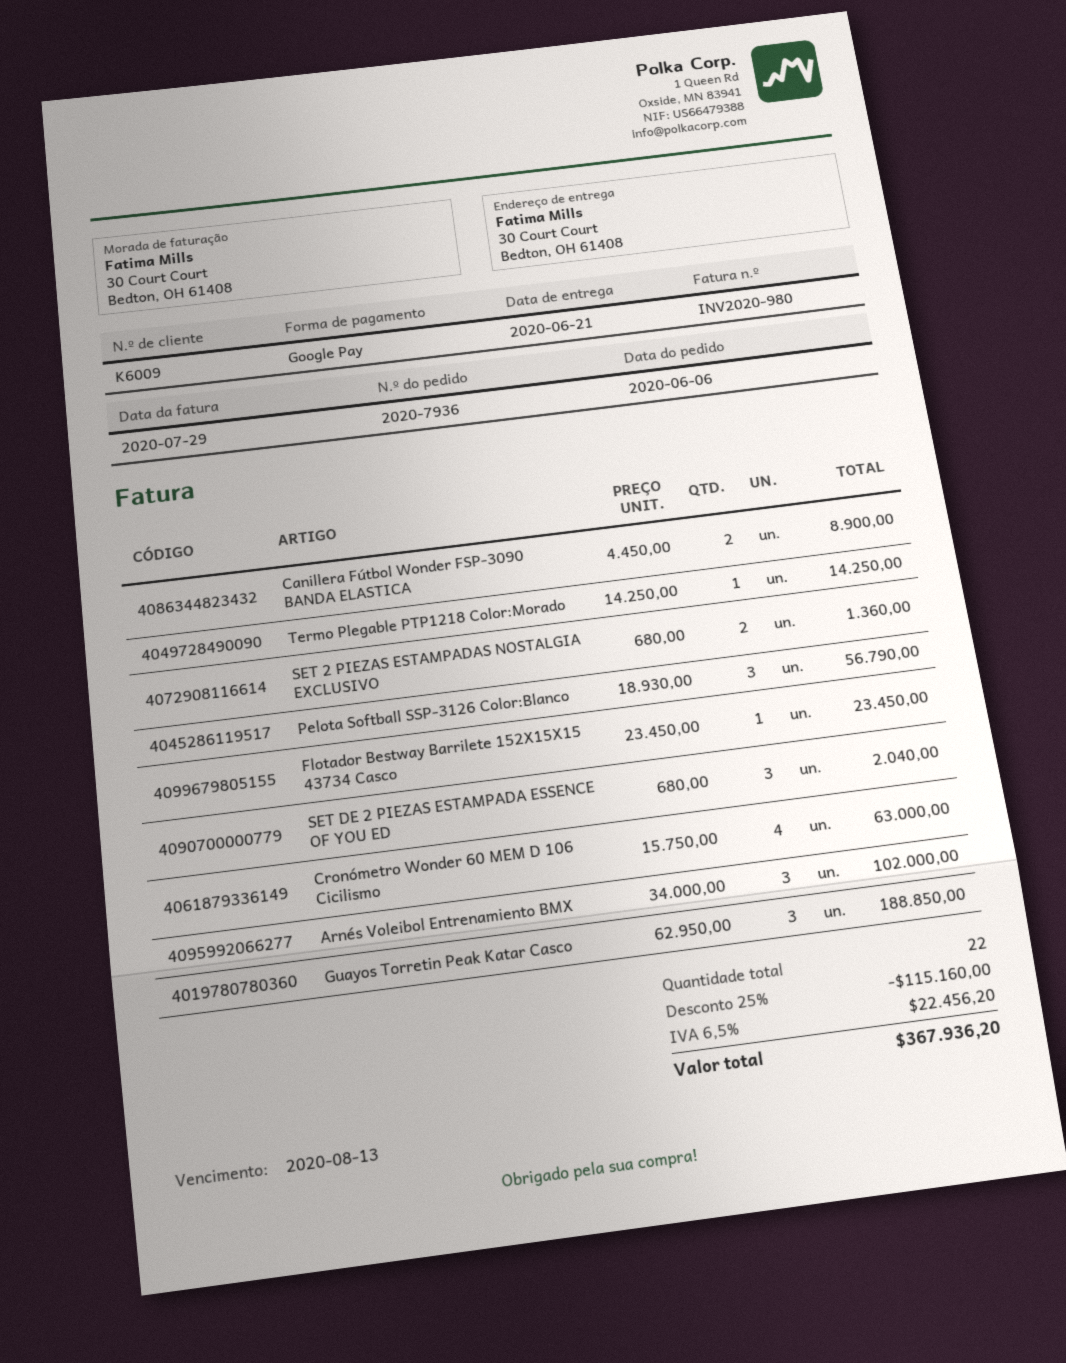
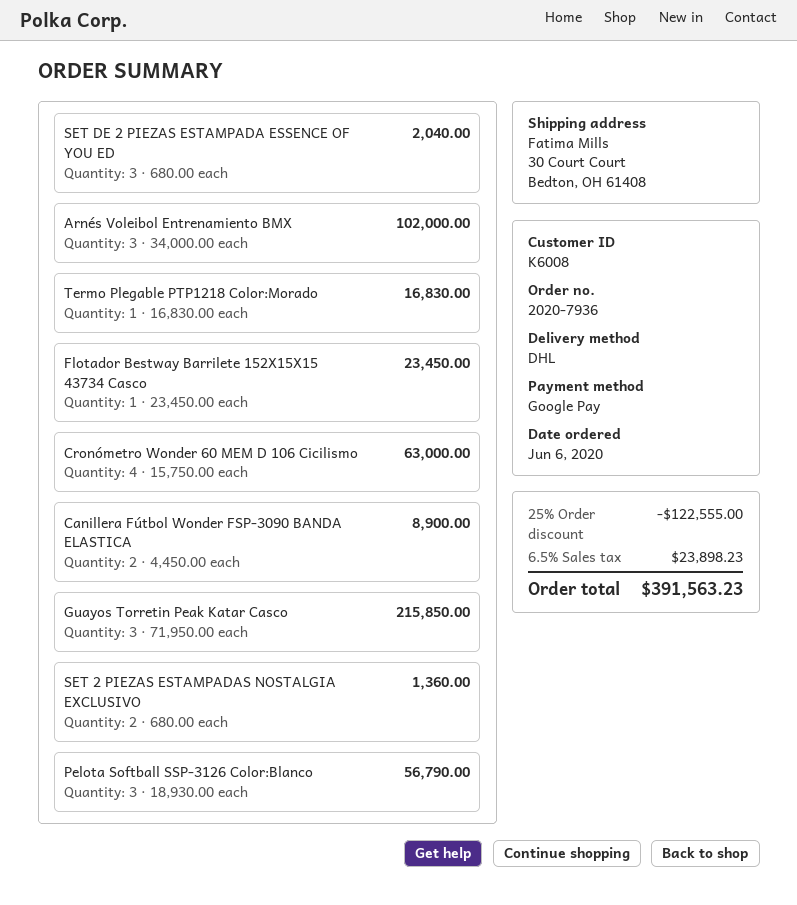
customer number: K6009 -> K6008
Termo Plegable PTP1218 Color:Morado: 1 x 14250.00 = 14250.00 -> 1 x 16830.00 = 16830.00
Guayos Torretin Peak Katar Casco: 3 x 62950.00 = 188850.00 -> 3 x 71950.00 = 215850.00
discount: 25% = 115160.00 -> 25% = 122555.00
tax: 6.5% = 22456.20 -> 6.5% = 23898.23
total: 367936.20 -> 391563.23

